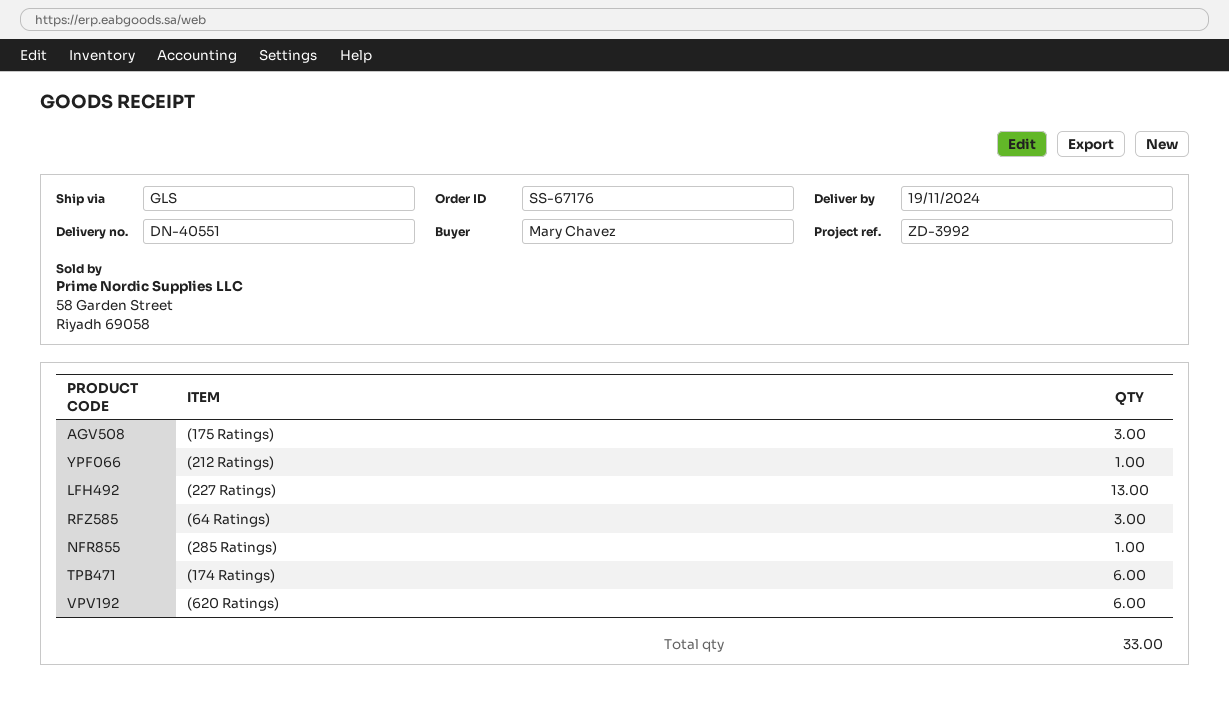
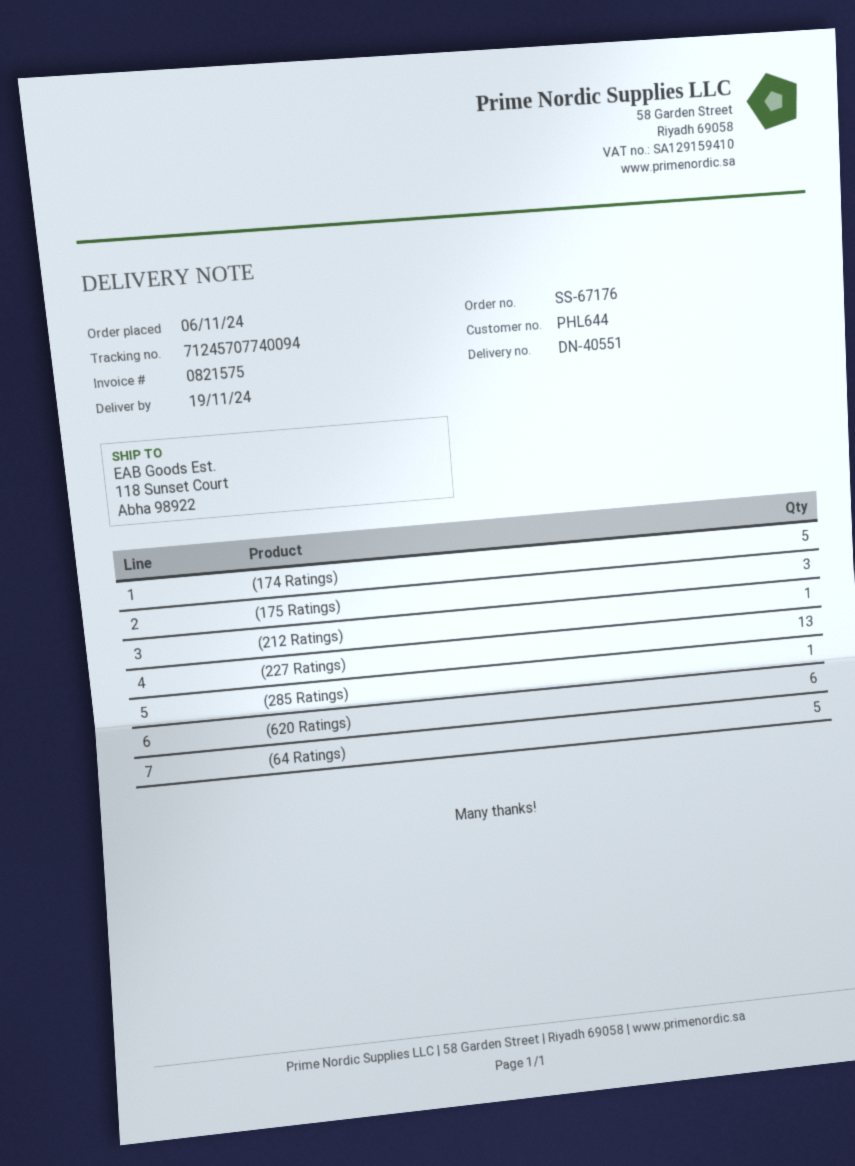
(64 Ratings): 3 -> 5
(174 Ratings): 6 -> 5

